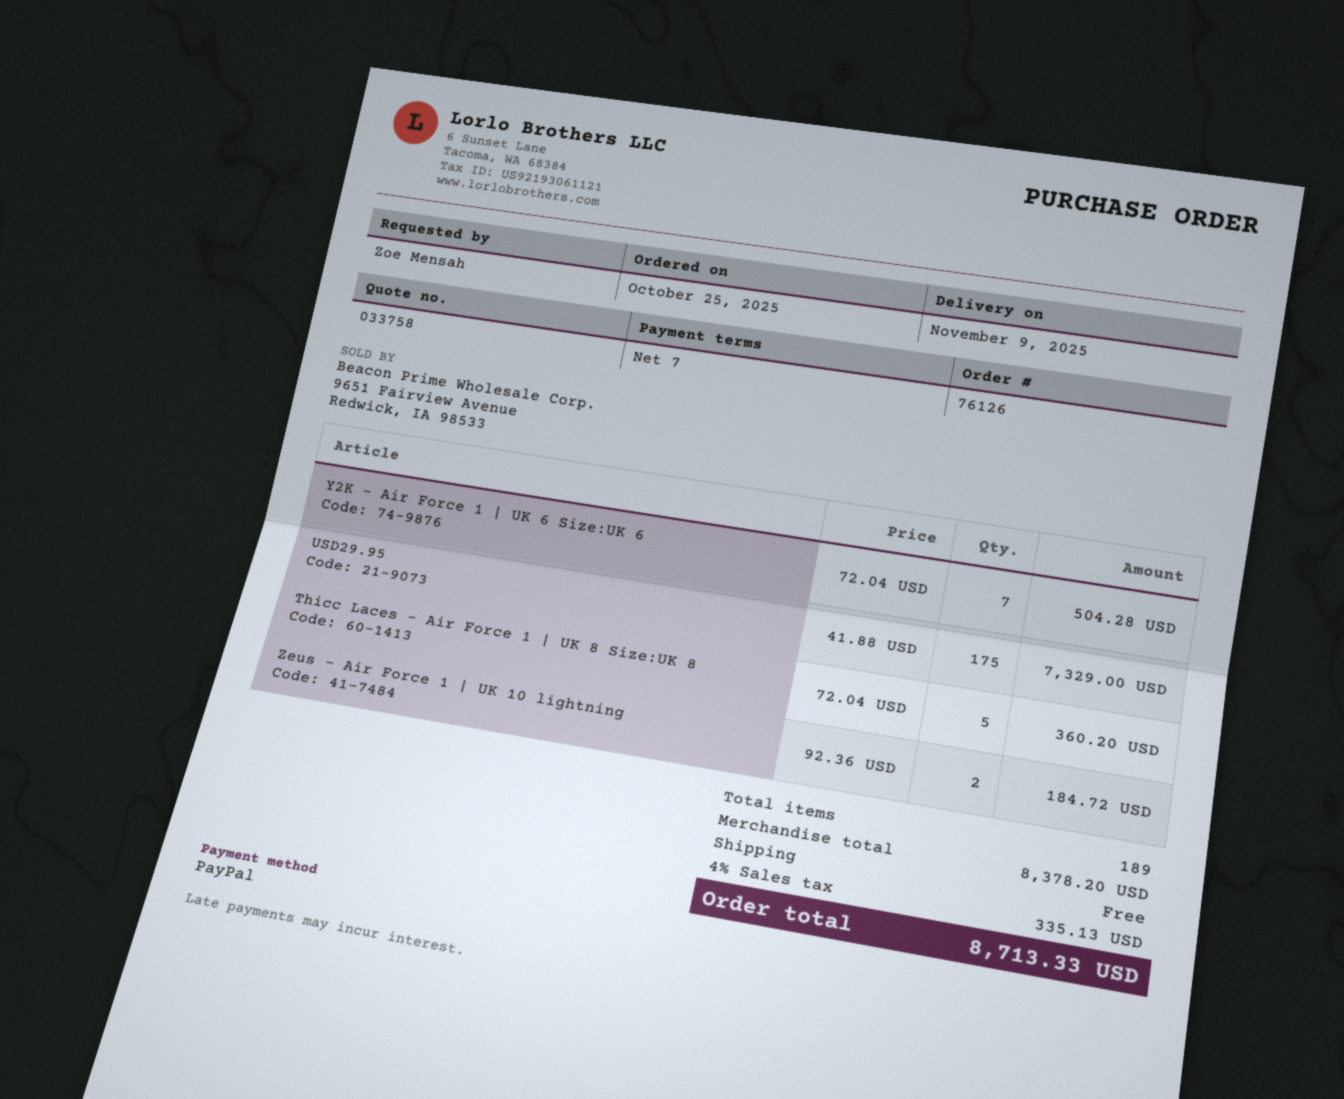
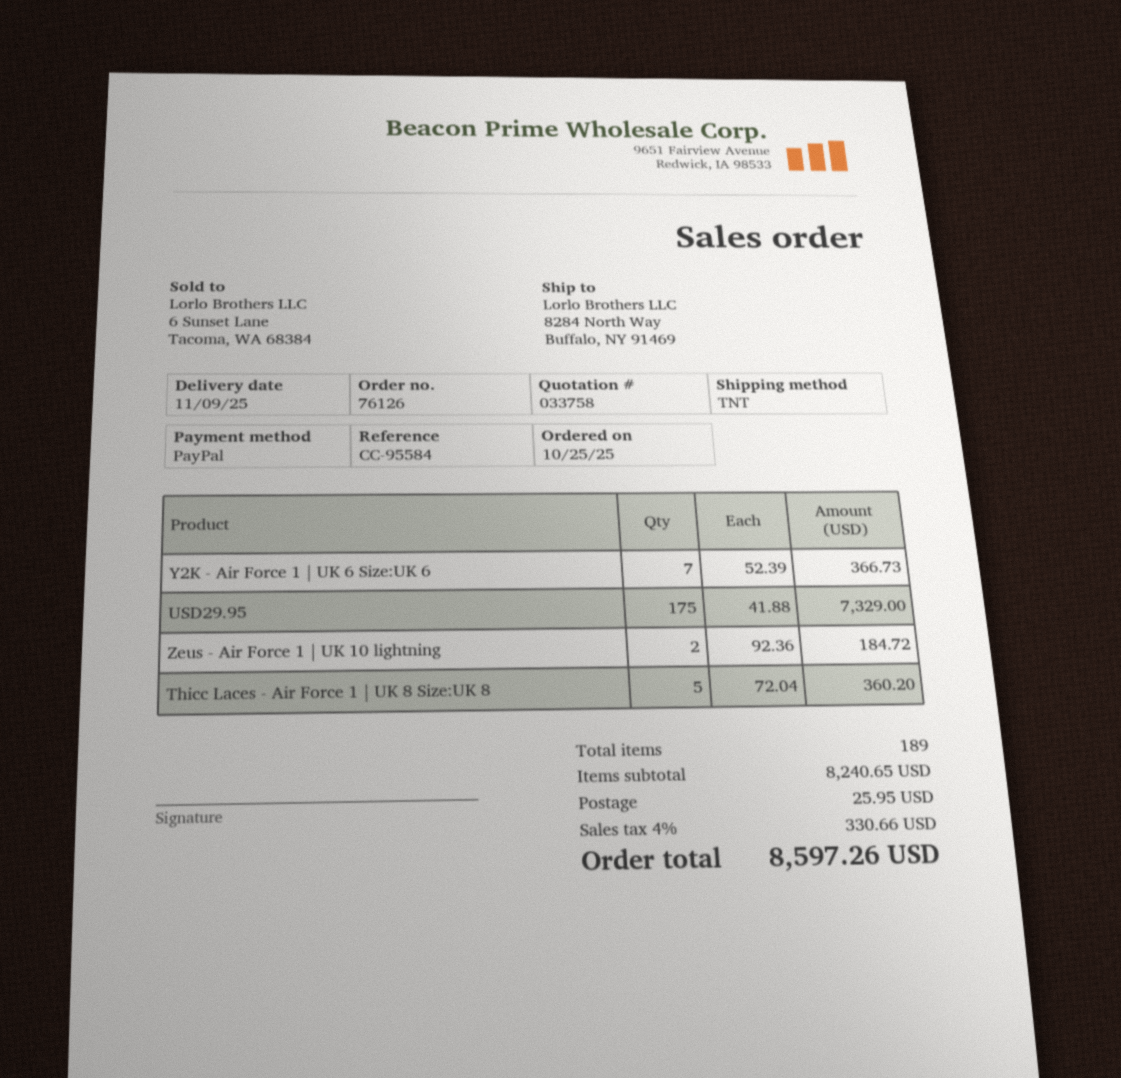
Y2K - Air Force 1 | UK 6 Size:UK 6: 7 x 72.04 = 504.28 -> 7 x 52.39 = 366.73
subtotal: 8378.20 -> 8240.65
shipping: 0.00 -> 25.95
tax: 4% = 335.13 -> 4% = 330.66
total: 8713.33 -> 8597.26

